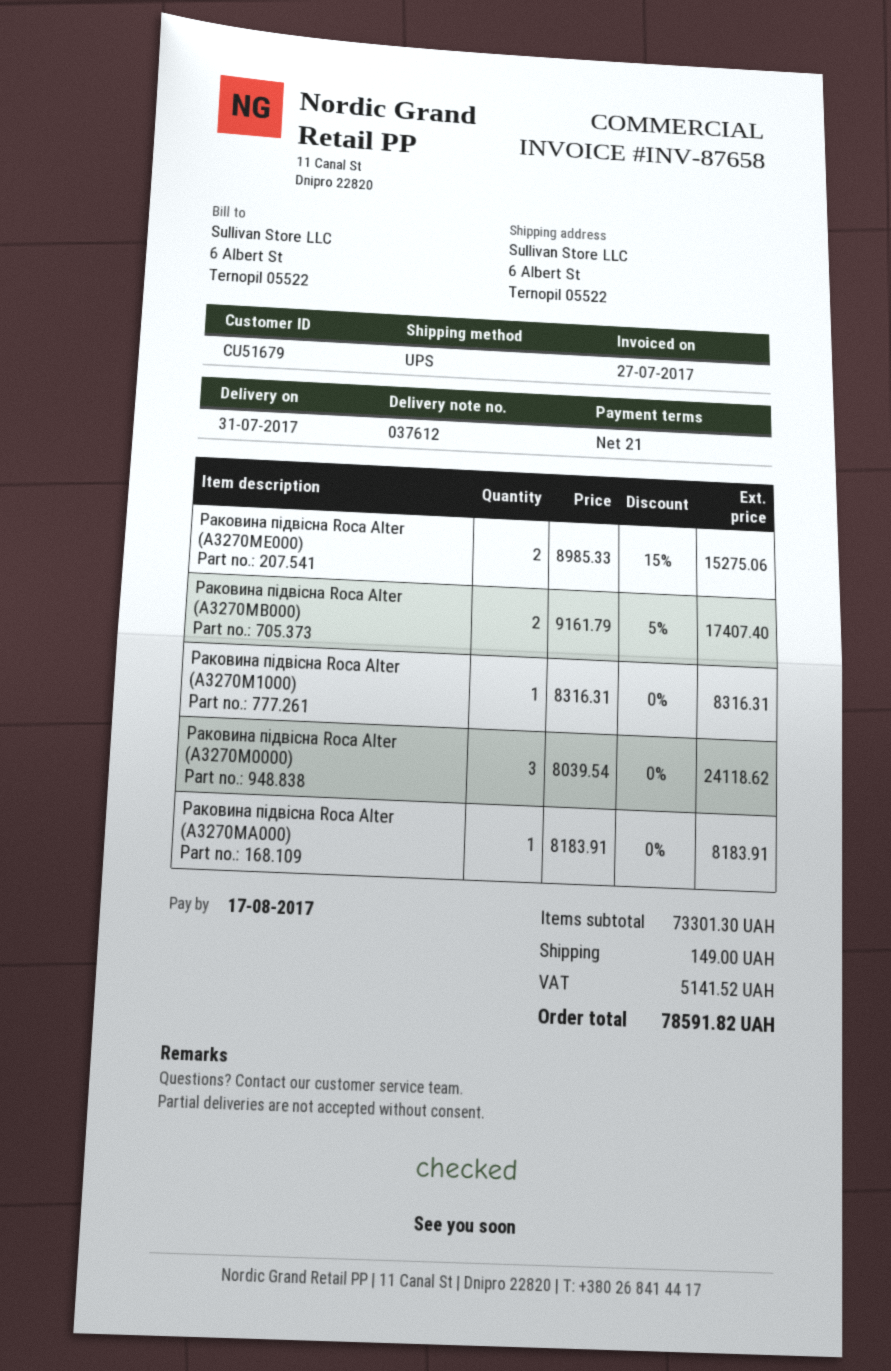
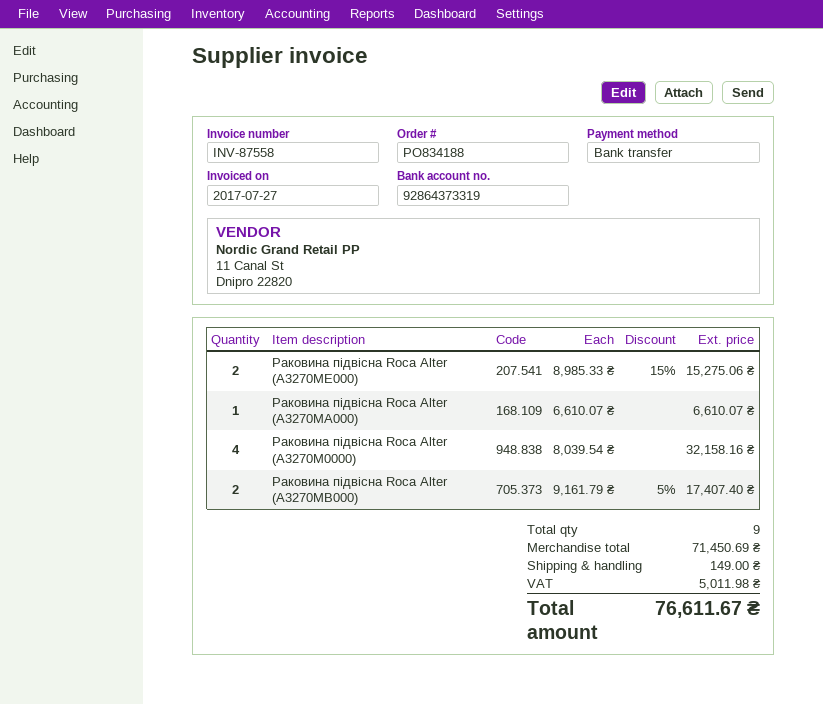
invoice number: INV-87658 -> INV-87558
Раковина підвісна Roca Alter (A3270M1000): 1 x 8316.31 = 8316.31 -> none
Раковина підвісна Roca Alter (A3270M0000): 3 x 8039.54 = 24118.62 -> 4 x 8039.54 = 32158.16
Раковина підвісна Roca Alter (A3270MA000): 1 x 8183.91 = 8183.91 -> 1 x 6610.07 = 6610.07
subtotal: 73301.30 -> 71450.69
tax: 5141.52 -> 5011.98
total: 78591.82 -> 76611.67

